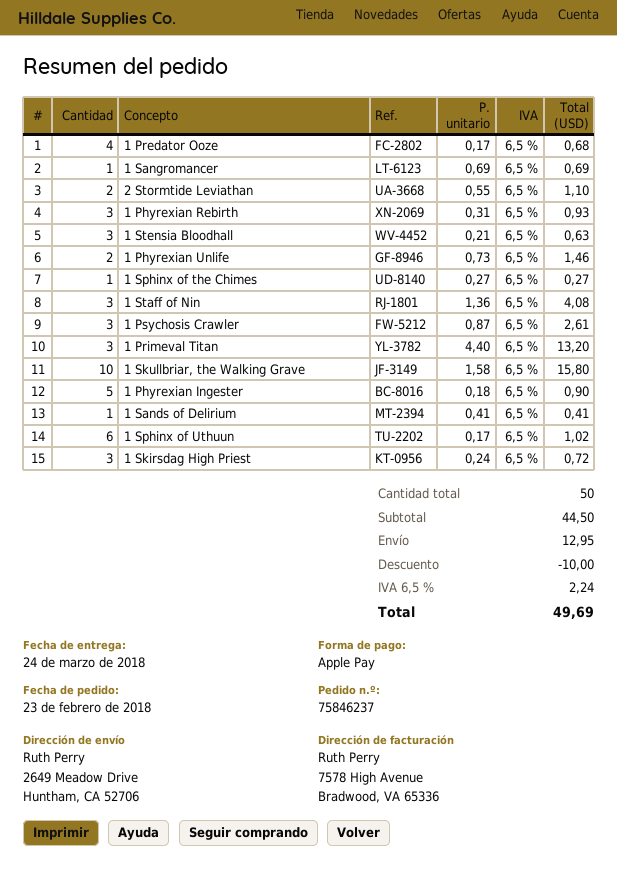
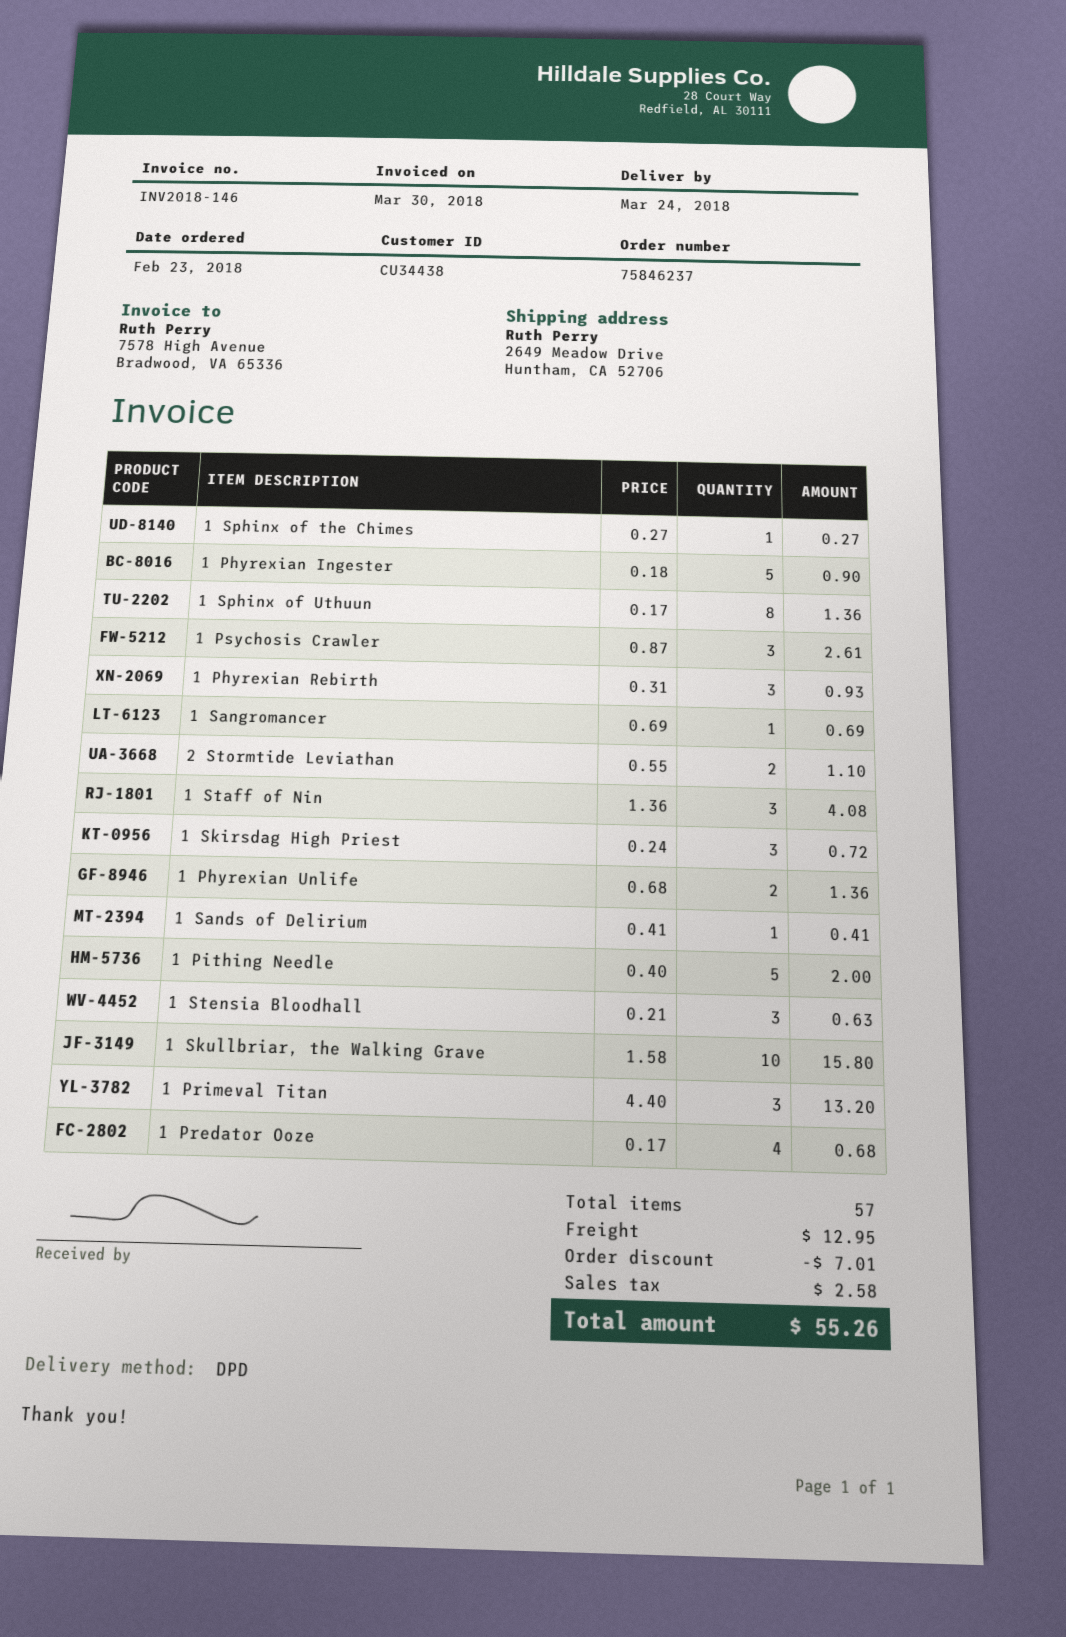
1 Phyrexian Unlife: 2 x 0.73 = 1.46 -> 2 x 0.68 = 1.36
1 Sphinx of Uthuun: 6 x 0.17 = 1.02 -> 8 x 0.17 = 1.36
1 Pithing Needle: none -> 5 x 0.40 = 2.00
total quantity: 50 -> 57
discount: 10.00 -> 7.01
tax: 2.24 -> 2.58
total: 49.69 -> 55.26

